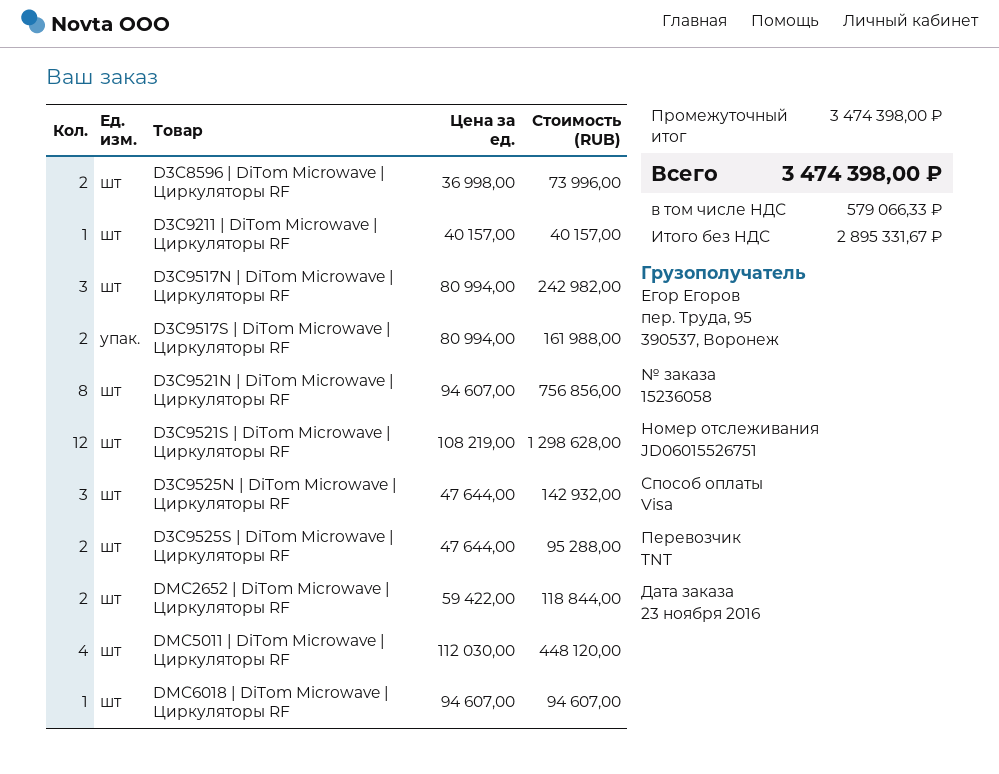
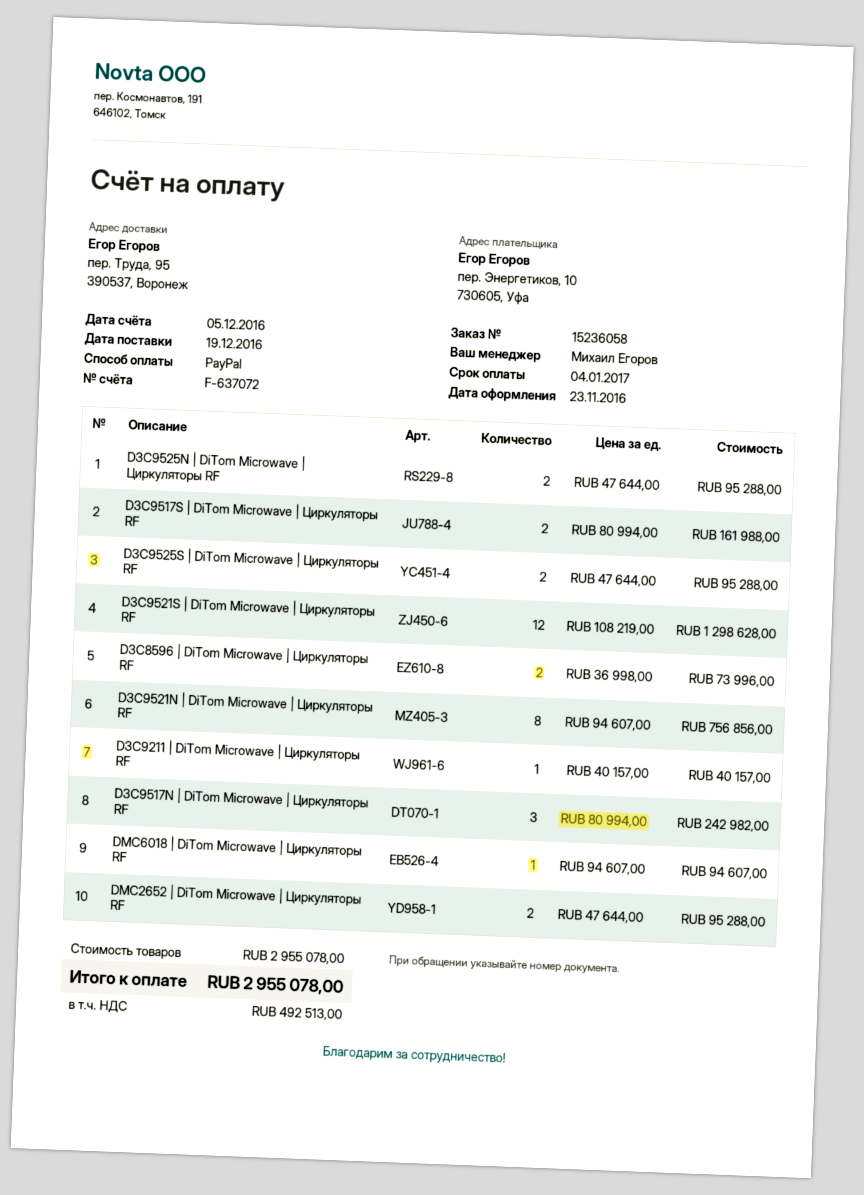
payment method: Visa -> PayPal
D3C9525N | DiTom Microwave | Циркуляторы RF: 3 x 47644.00 = 142932.00 -> 2 x 47644.00 = 95288.00
DMC2652 | DiTom Microwave | Циркуляторы RF: 2 x 59422.00 = 118844.00 -> 2 x 47644.00 = 95288.00
DMC5011 | DiTom Microwave | Циркуляторы RF: 4 x 112030.00 = 448120.00 -> none
subtotal: 3474398.00 -> 2955078.00
tax: 579066.33 -> 492513.00
total: 3474398.00 -> 2955078.00

